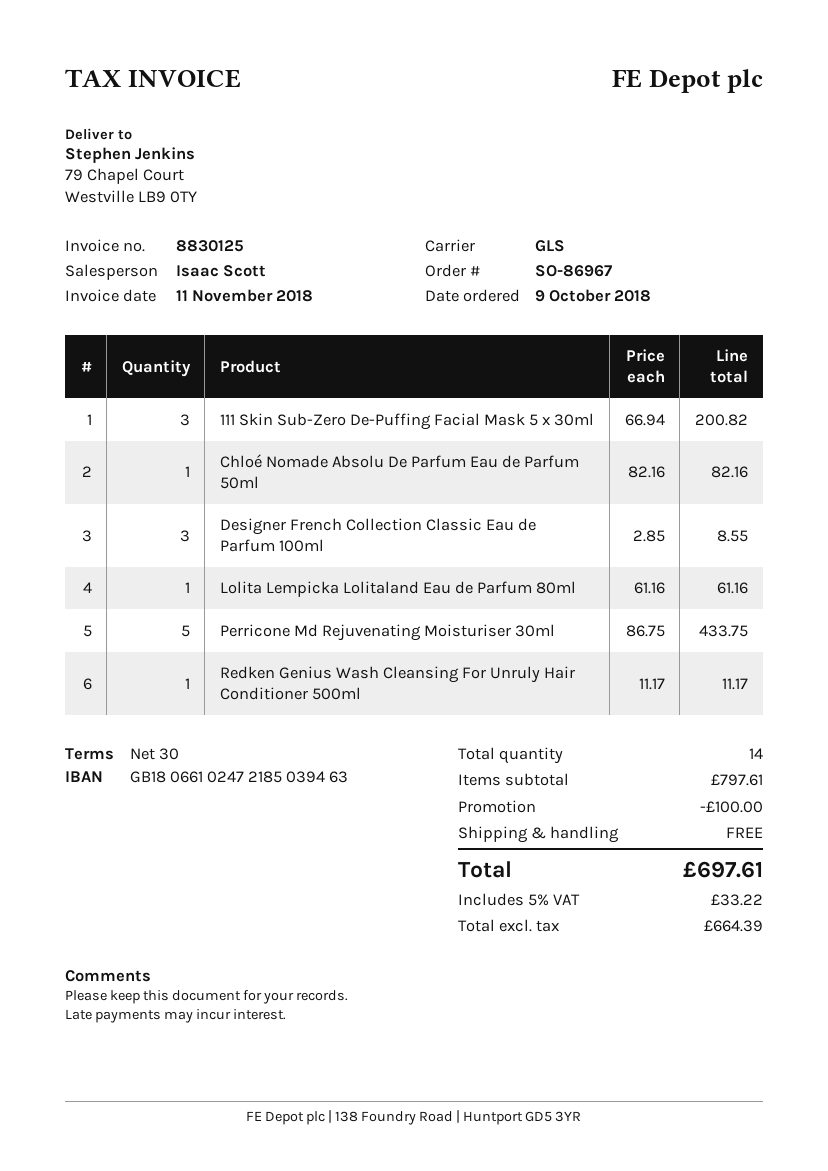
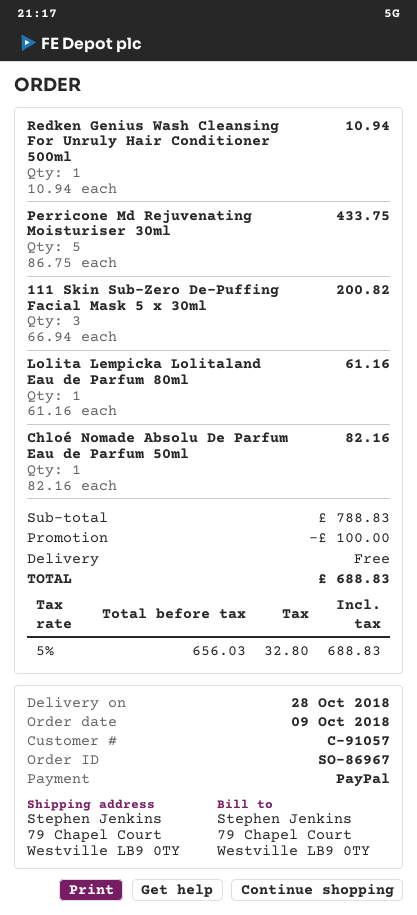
Designer French Collection Classic Eau de Parfum 100ml: 3 x 2.85 = 8.55 -> none
Redken Genius Wash Cleansing For Unruly Hair Conditioner 500ml: 1 x 11.17 = 11.17 -> 1 x 10.94 = 10.94
subtotal: 797.61 -> 788.83
net: 664.39 -> 656.03
tax: 5% = 33.22 -> 5% = 32.80
total: 697.61 -> 688.83

